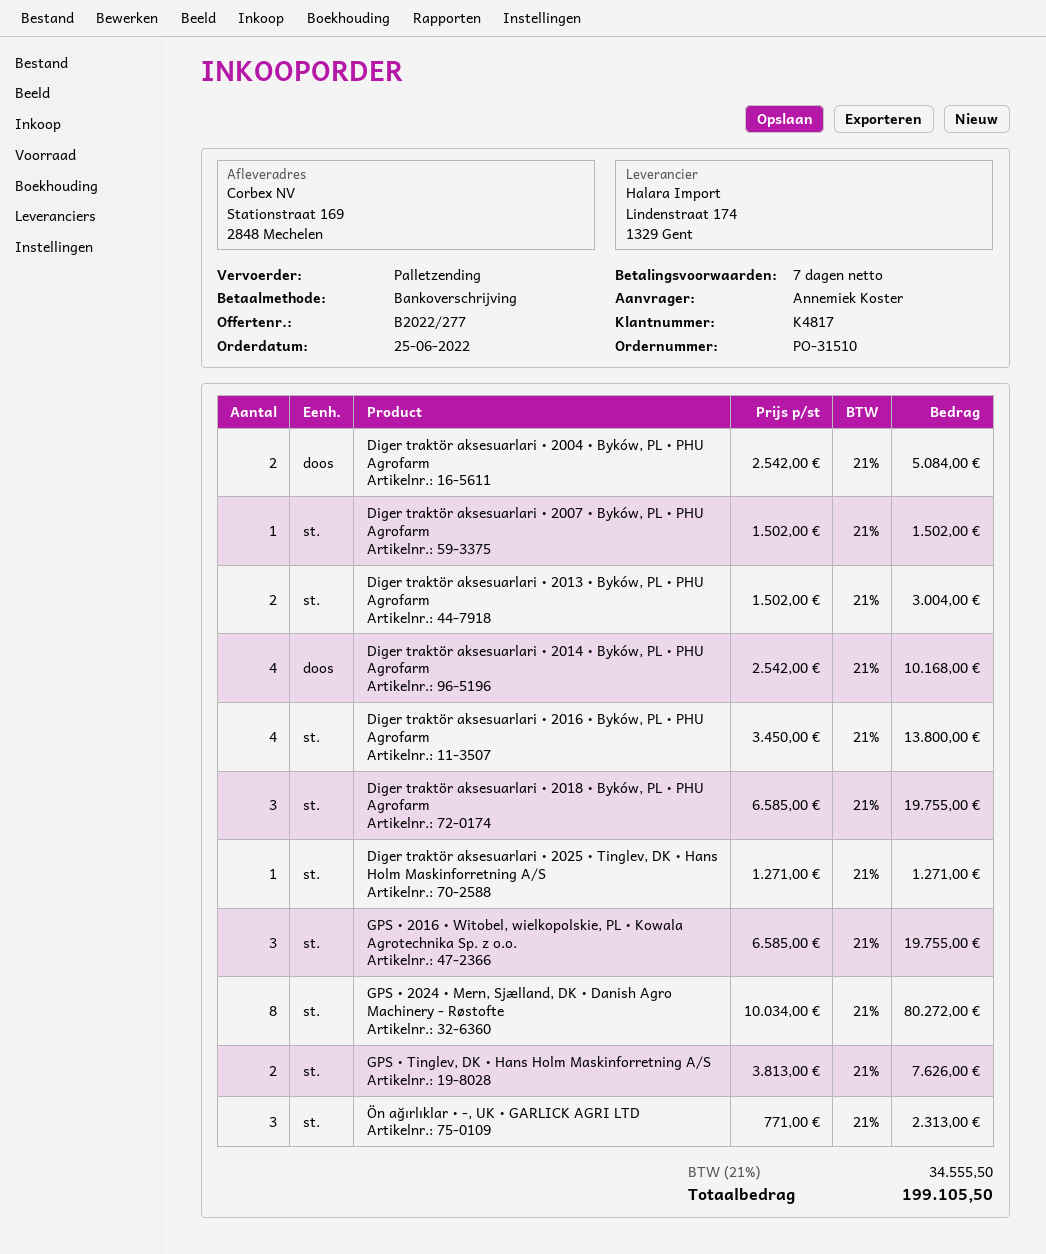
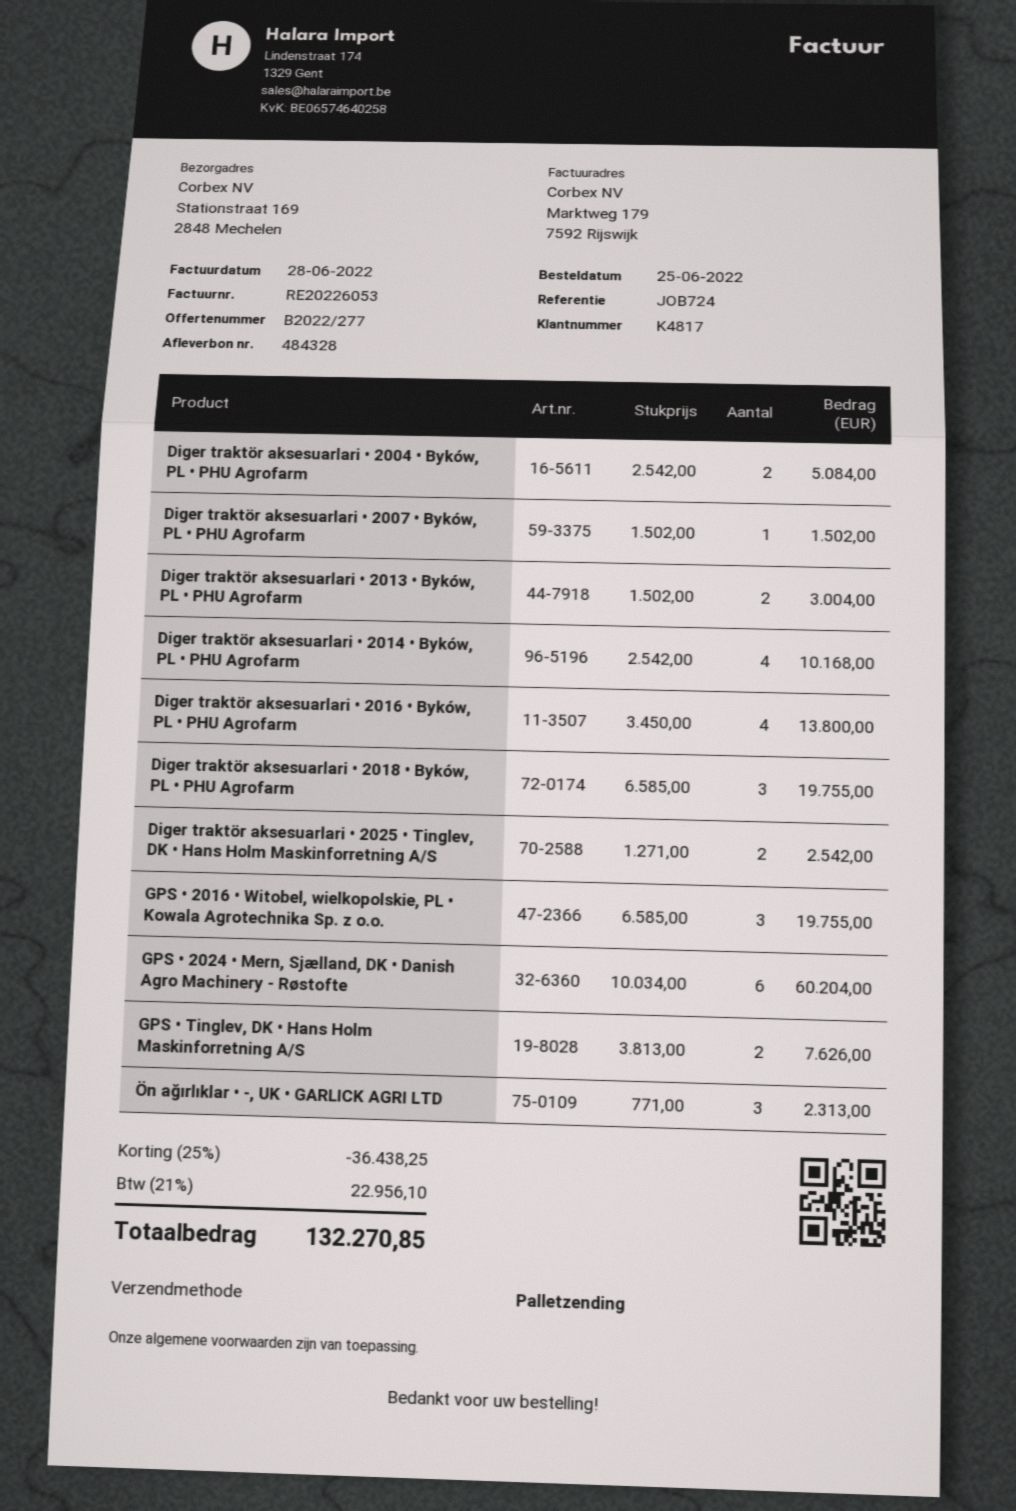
Diger traktör aksesuarlari • 2025 • Tinglev, DK • Hans Holm Maskinforretning A/S: 1 x 1271.00 = 1271.00 -> 2 x 1271.00 = 2542.00
GPS • 2024 • Mern, Sjælland, DK • Danish Agro Machinery - Røstofte: 8 x 10034.00 = 80272.00 -> 6 x 10034.00 = 60204.00
discount: none -> 25% = 36438.25
tax: 21% = 34555.50 -> 21% = 22956.10
total: 199105.50 -> 132270.85

